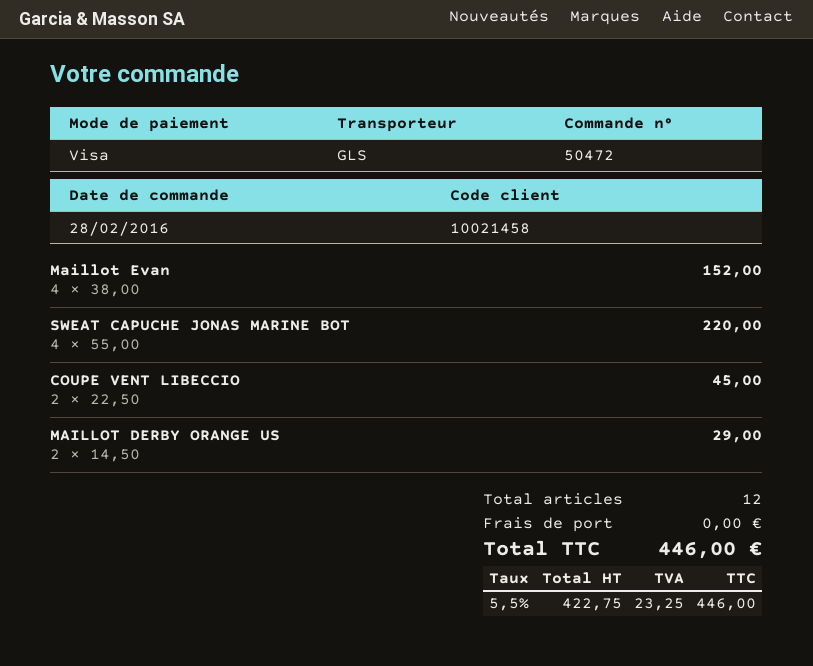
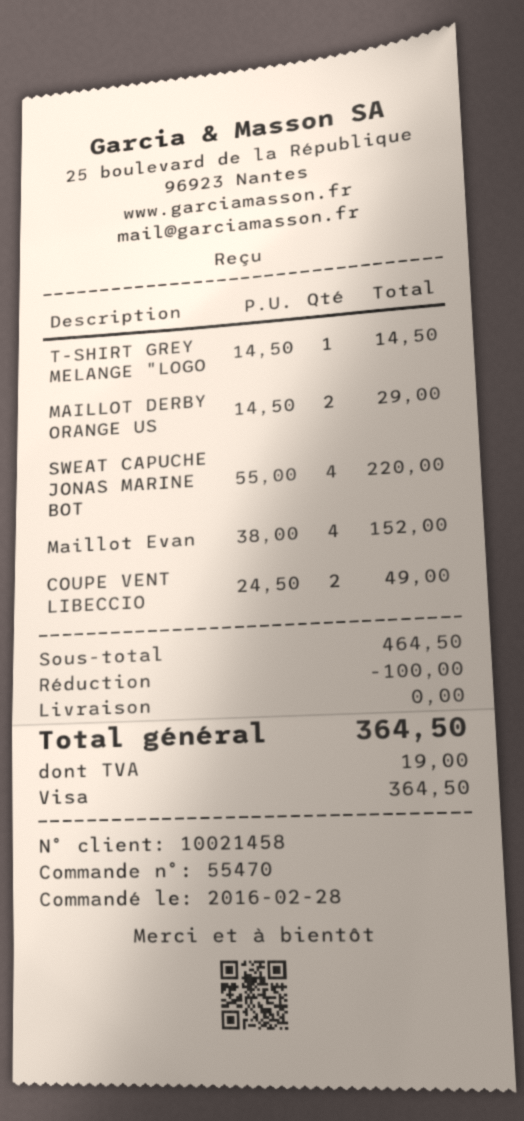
order number: 50472 -> 55470
COUPE VENT LIBECCIO: 2 x 22.50 = 45.00 -> 2 x 24.50 = 49.00
T-SHIRT GREY MELANGE "LOGO: none -> 1 x 14.50 = 14.50
discount: none -> 100.00
tax: 23.25 -> 19.00
total: 446.00 -> 364.50

